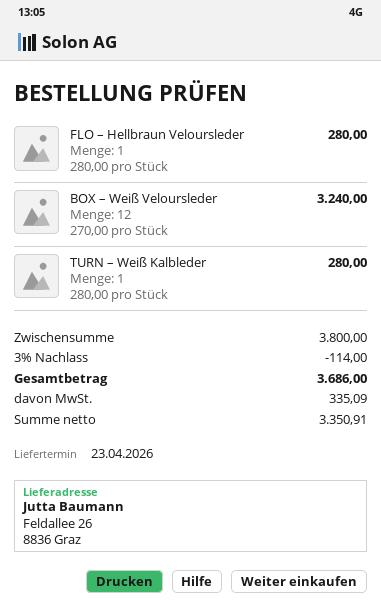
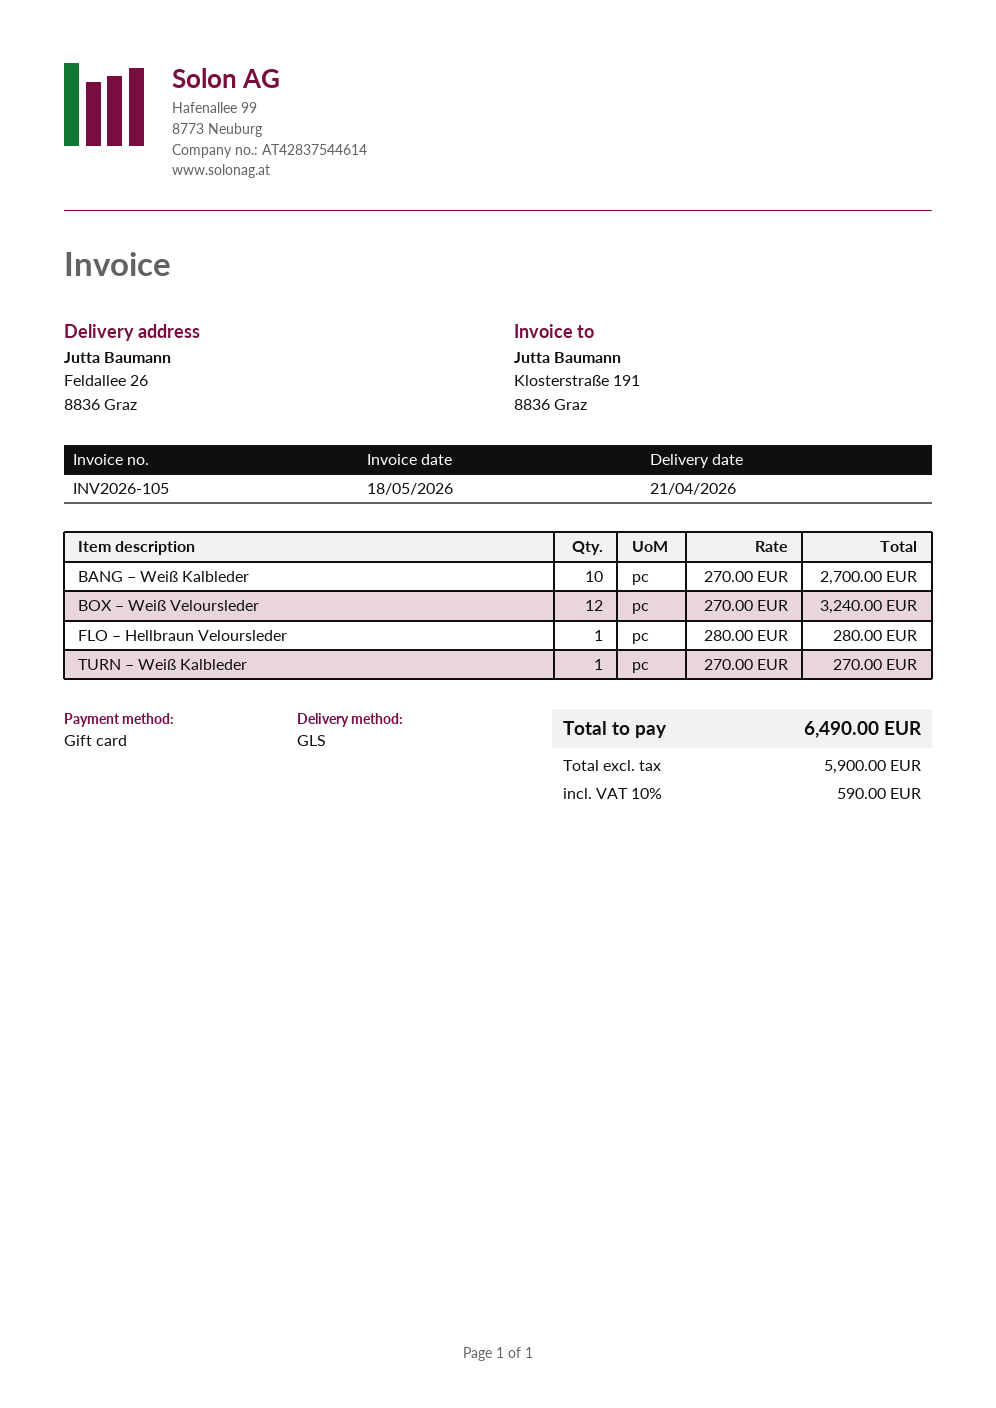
delivery date: 2026-04-23 -> 2026-04-21
TURN – Weiß Kalbleder: 1 x 280.00 = 280.00 -> 1 x 270.00 = 270.00
BANG – Weiß Kalbleder: none -> 10 x 270.00 = 2700.00
discount: 3% = 114.00 -> none
net: 3350.91 -> 5900.00
tax: 335.09 -> 590.00
total: 3686.00 -> 6490.00

